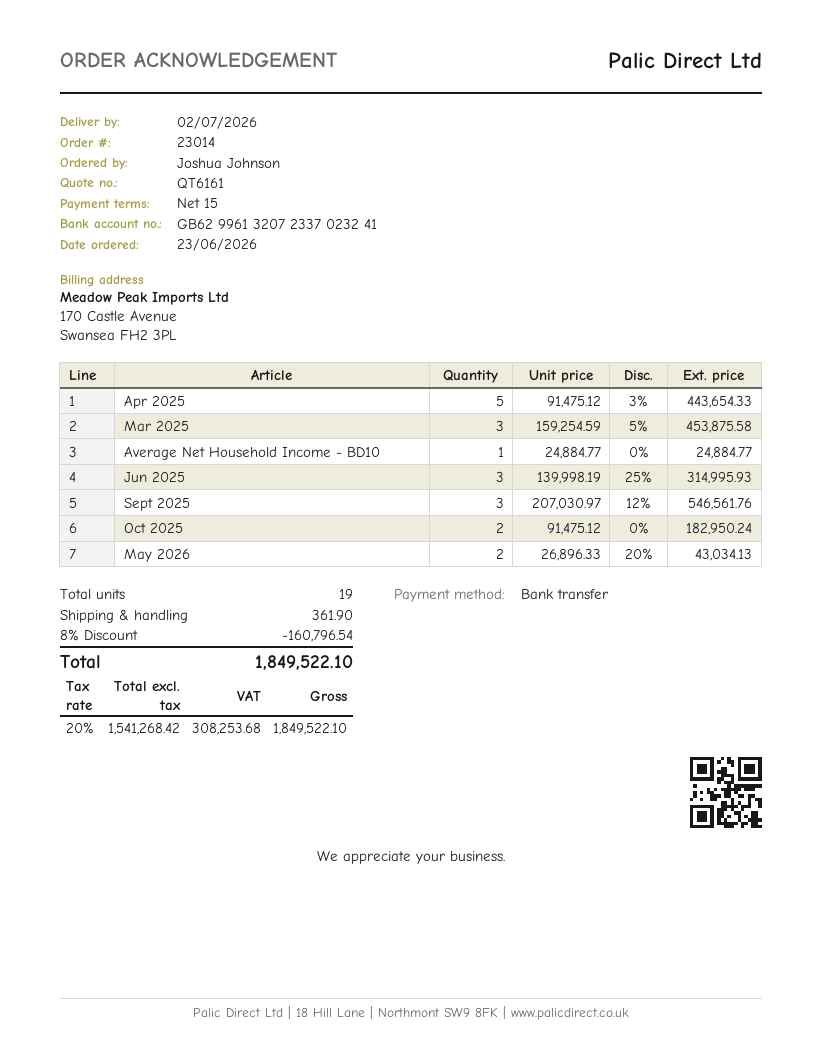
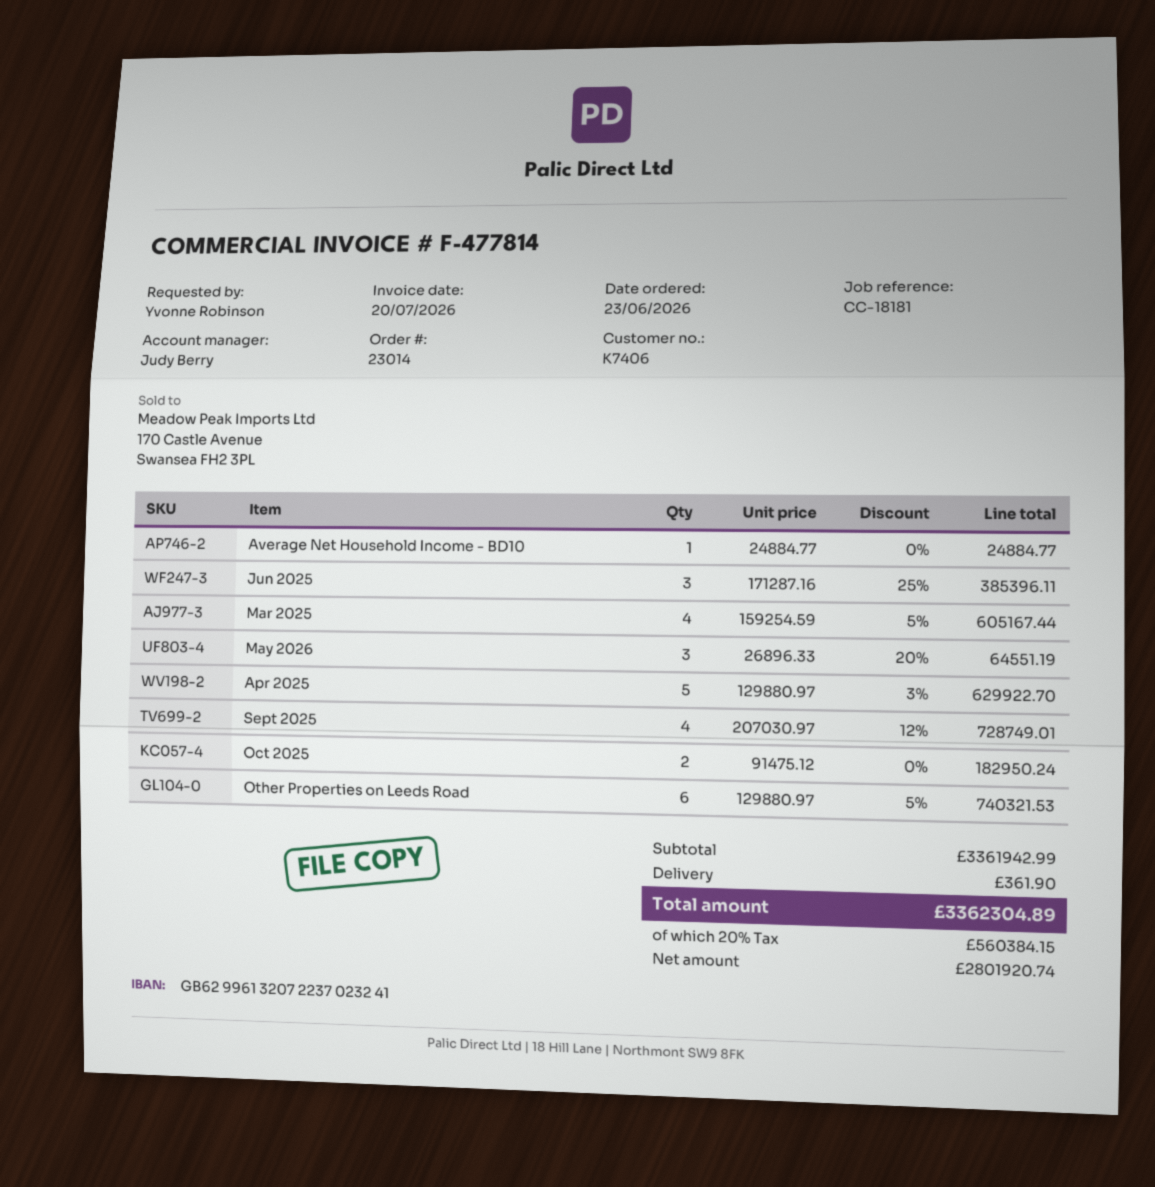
ordered by: Joshua Johnson -> Yvonne Robinson
bank account: GB62996132072337023241 -> GB62996132072237023241
Apr 2025: 5 x 91475.12 - 3% = 443654.33 -> 5 x 129880.97 - 3% = 629922.70
Mar 2025: 3 x 159254.59 - 5% = 453875.58 -> 4 x 159254.59 - 5% = 605167.44
Jun 2025: 3 x 139998.19 - 25% = 314995.93 -> 3 x 171287.16 - 25% = 385396.11
Sept 2025: 3 x 207030.97 - 12% = 546561.76 -> 4 x 207030.97 - 12% = 728749.01
May 2026: 2 x 26896.33 - 20% = 43034.13 -> 3 x 26896.33 - 20% = 64551.19
Other Properties on Leeds Road: none -> 6 x 129880.97 - 5% = 740321.53
discount: 8% = 160796.54 -> none
net: 1541268.42 -> 2801920.74
tax: 20% = 308253.68 -> 20% = 560384.15
total: 1849522.10 -> 3362304.89

